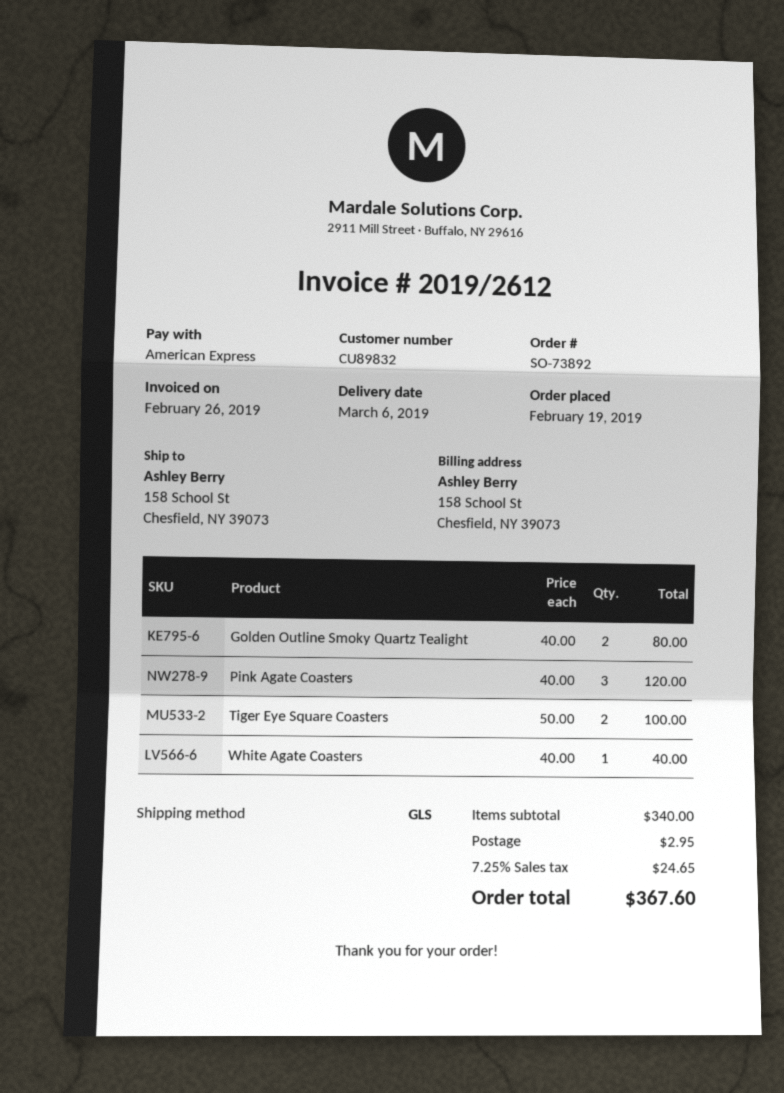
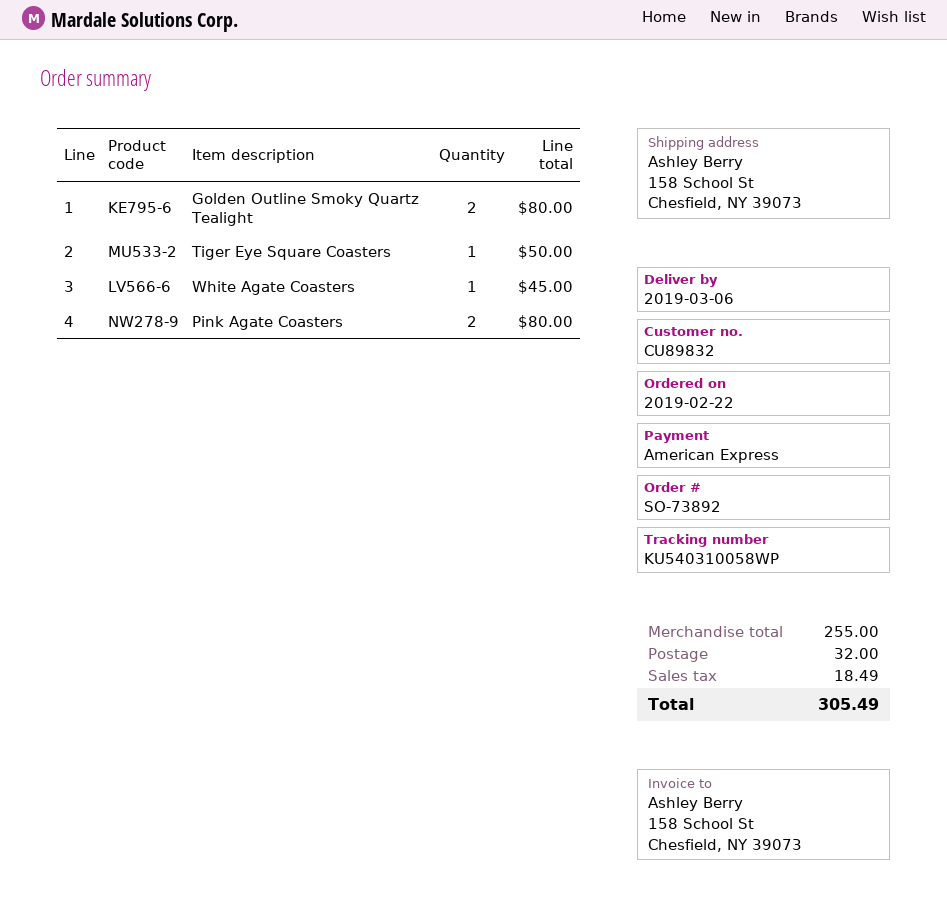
order date: 2019-02-19 -> 2019-02-22
Pink Agate Coasters: 3 for 120.00 -> 2 for 80.00
Tiger Eye Square Coasters: 2 for 100.00 -> 1 for 50.00
White Agate Coasters: 1 for 40.00 -> 1 for 45.00
subtotal: 340.00 -> 255.00
shipping: 2.95 -> 32.00
tax: 24.65 -> 18.49
total: 367.60 -> 305.49

